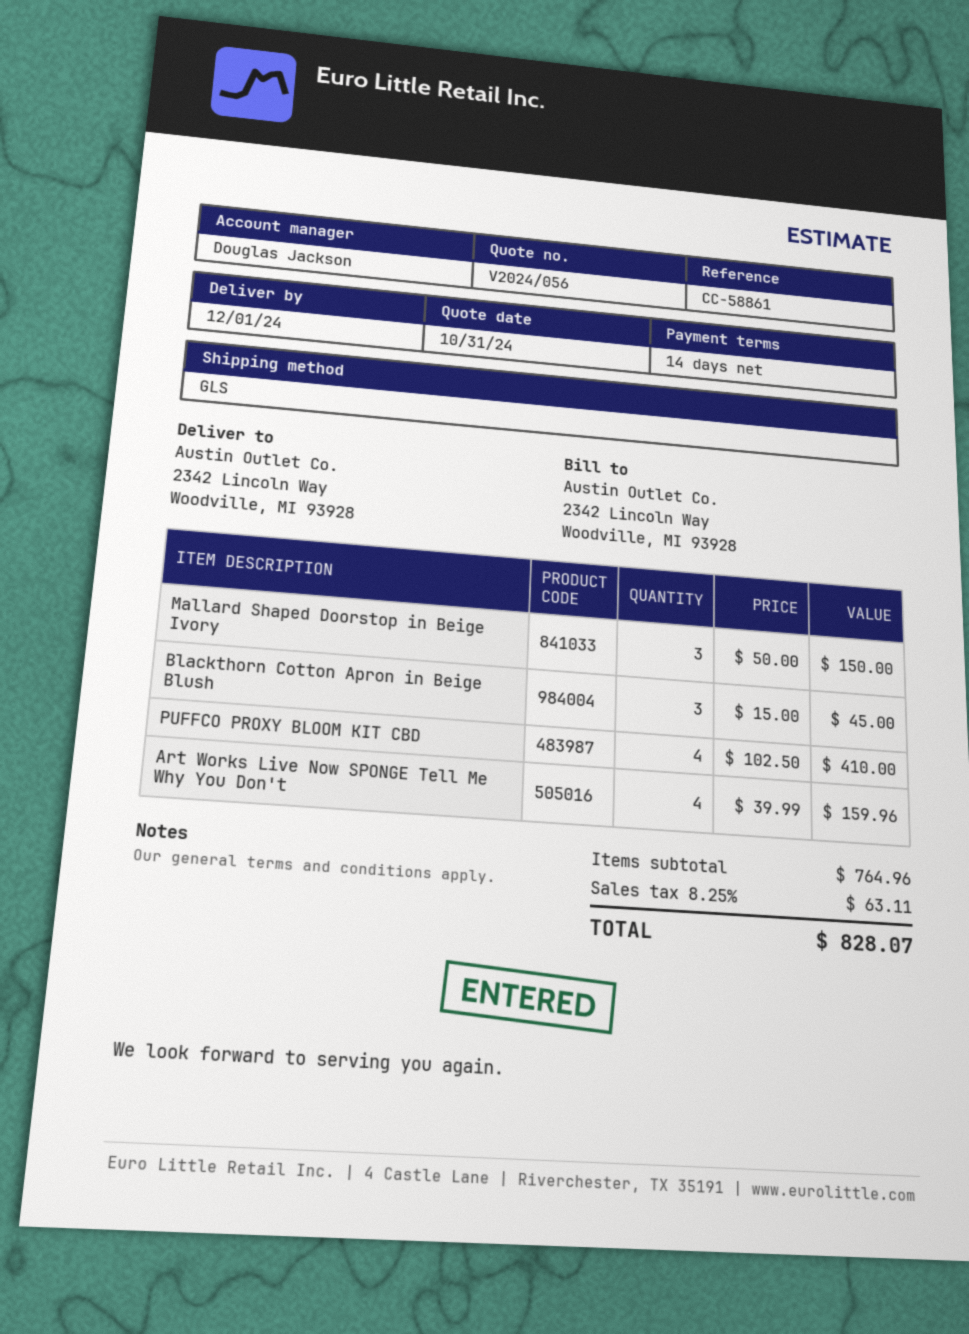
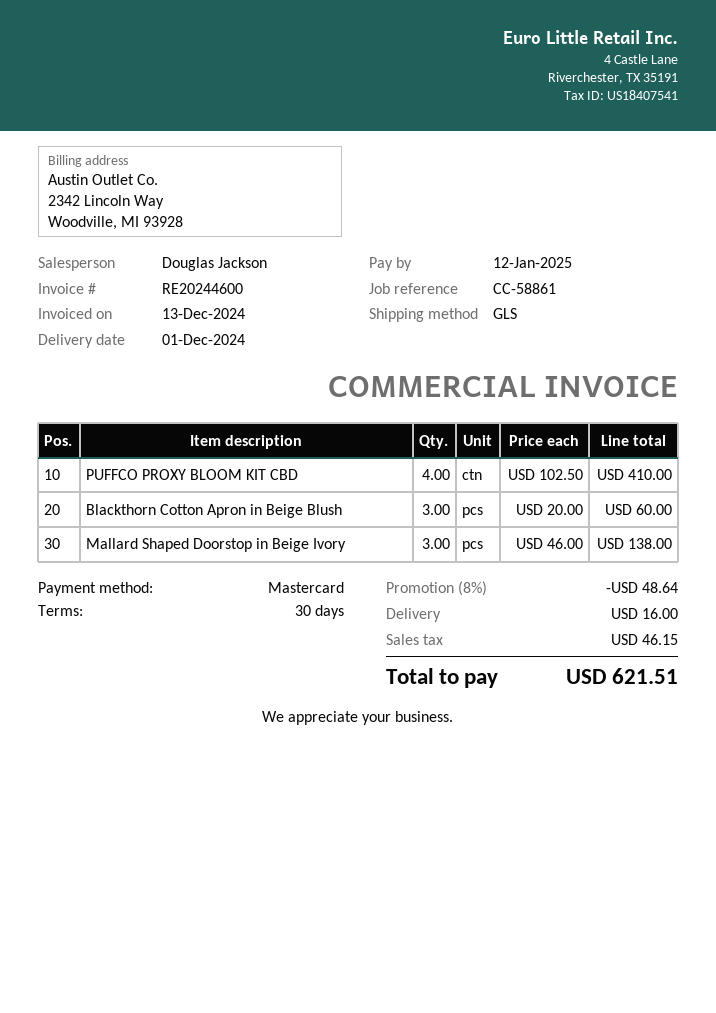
payment terms: 14 days -> 30 days
Mallard Shaped Doorstop in Beige Ivory: 3 x 50.00 = 150.00 -> 3 x 46.00 = 138.00
Blackthorn Cotton Apron in Beige Blush: 3 x 15.00 = 45.00 -> 3 x 20.00 = 60.00
Art Works Live Now SPONGE Tell Me Why You Don't: 4 x 39.99 = 159.96 -> none
discount: none -> 8% = 48.64
shipping: none -> 16.00
tax: 63.11 -> 46.15
total: 828.07 -> 621.51

